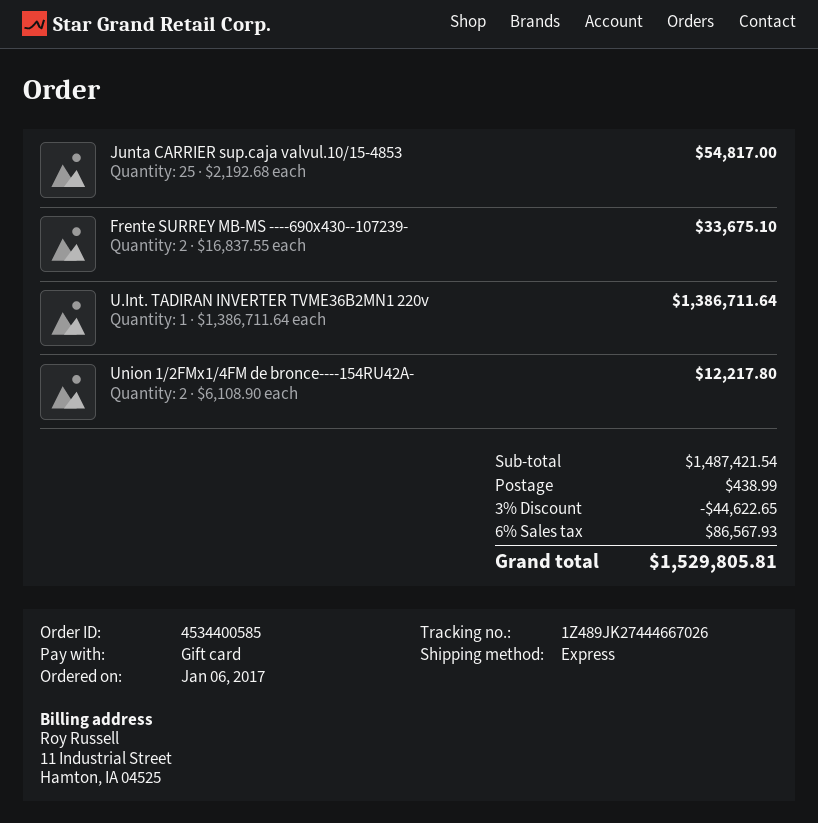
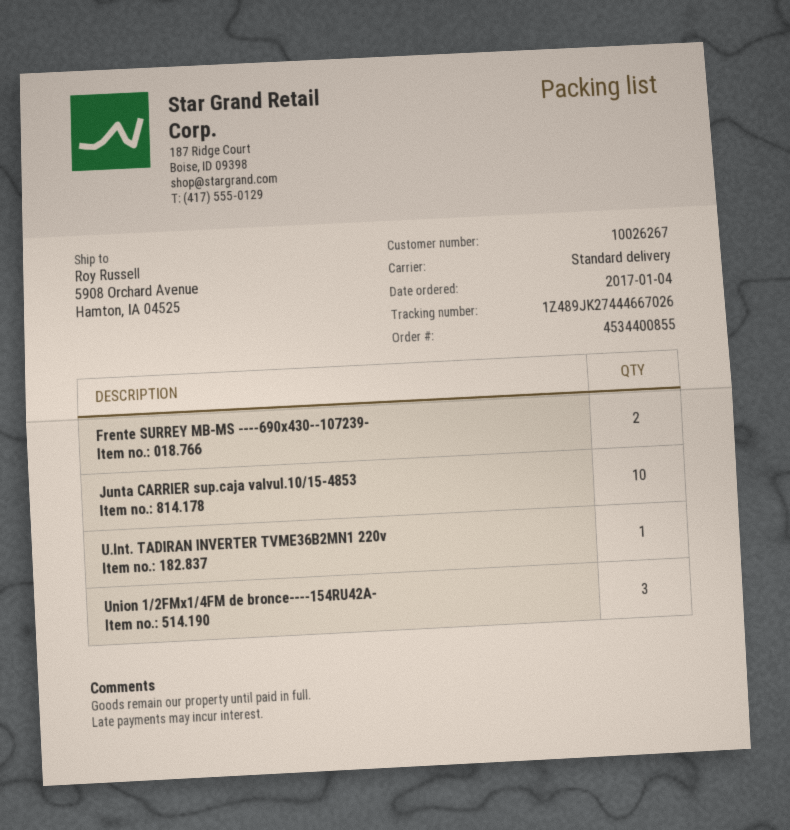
order number: 4534400585 -> 4534400855
order date: 2017-01-06 -> 2017-01-04
shipping method: express -> standard
Junta CARRIER sup.caja valvul.10/15-4853: 25 -> 10
Union 1/2FMx1/4FM de bronce----154RU42A-: 2 -> 3

